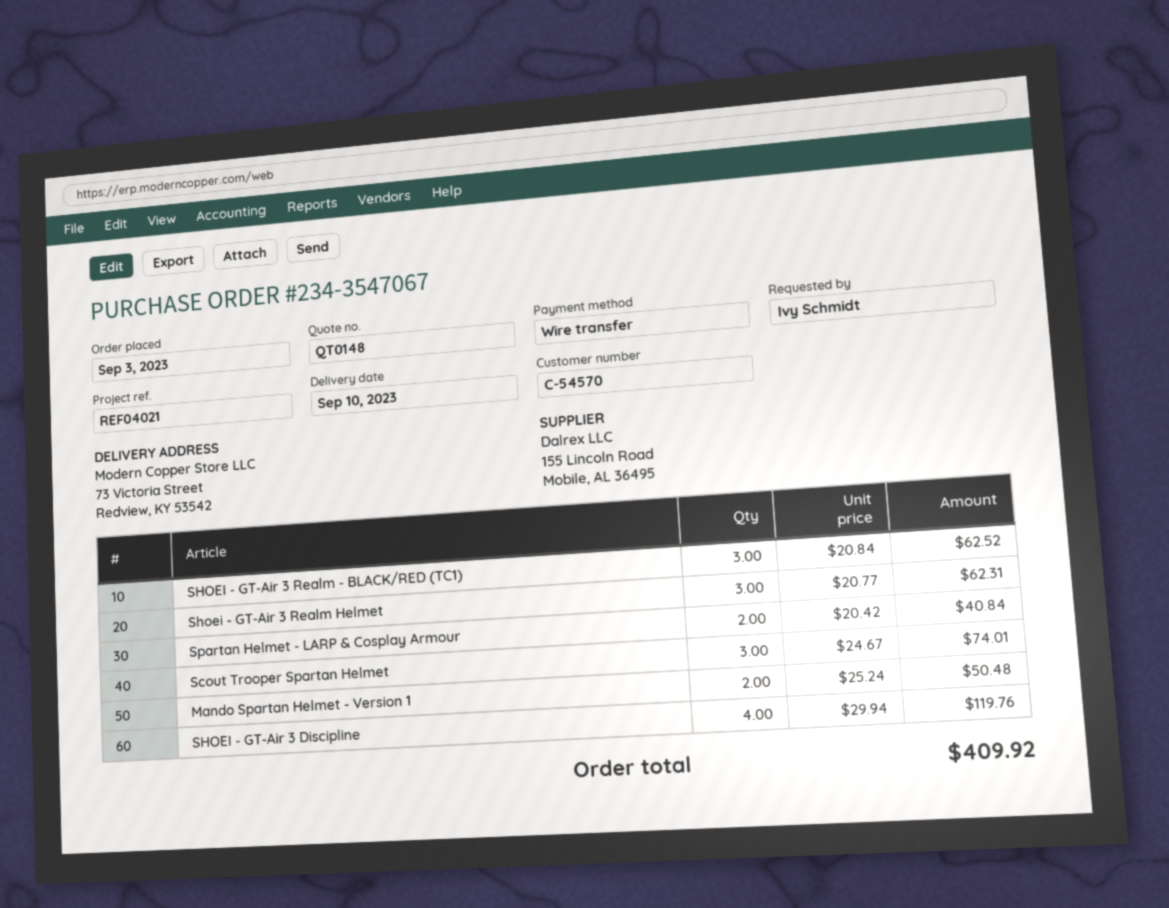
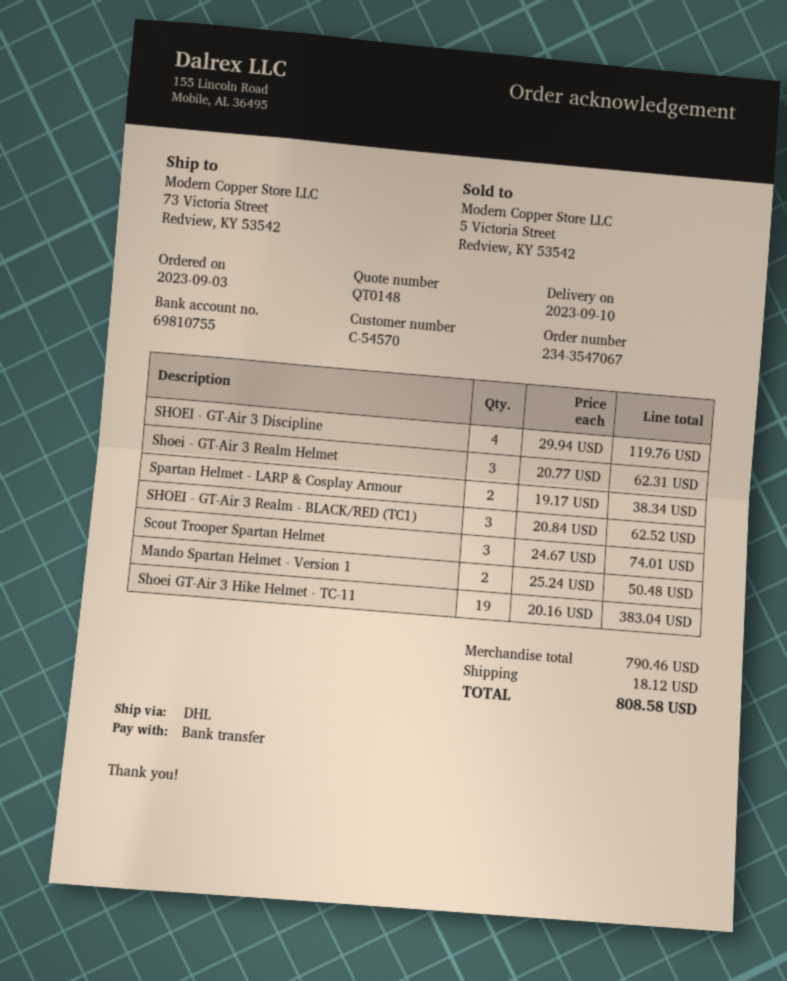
Spartan Helmet - LARP & Cosplay Armour: 2 x 20.42 = 40.84 -> 2 x 19.17 = 38.34
Shoei GT-Air 3 Hike Helmet - TC-11: none -> 19 x 20.16 = 383.04
shipping: none -> 18.12
total: 409.92 -> 808.58

